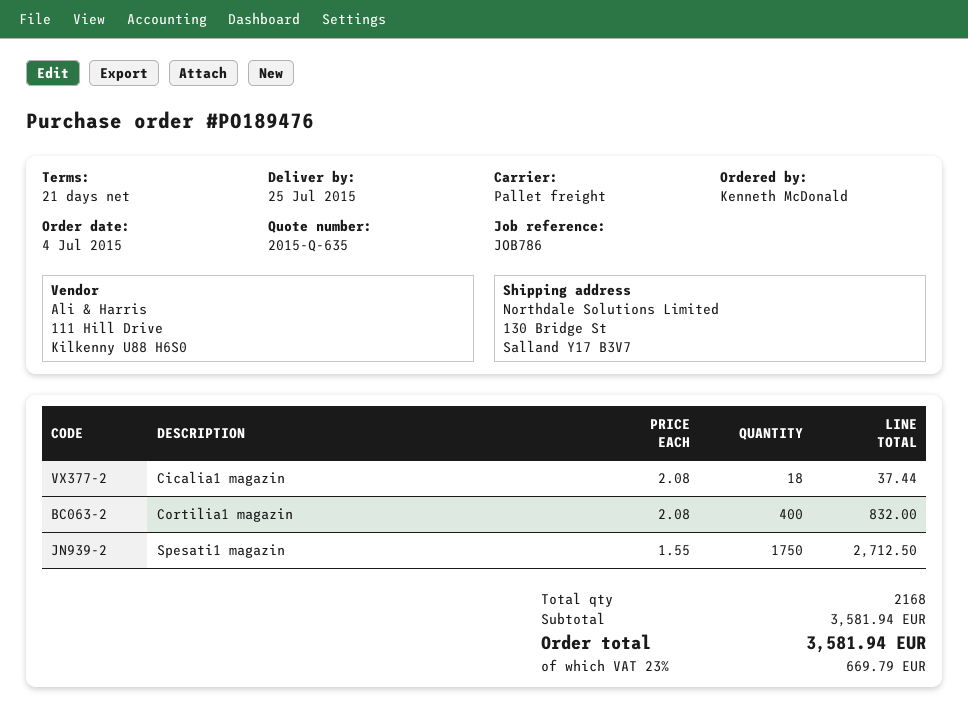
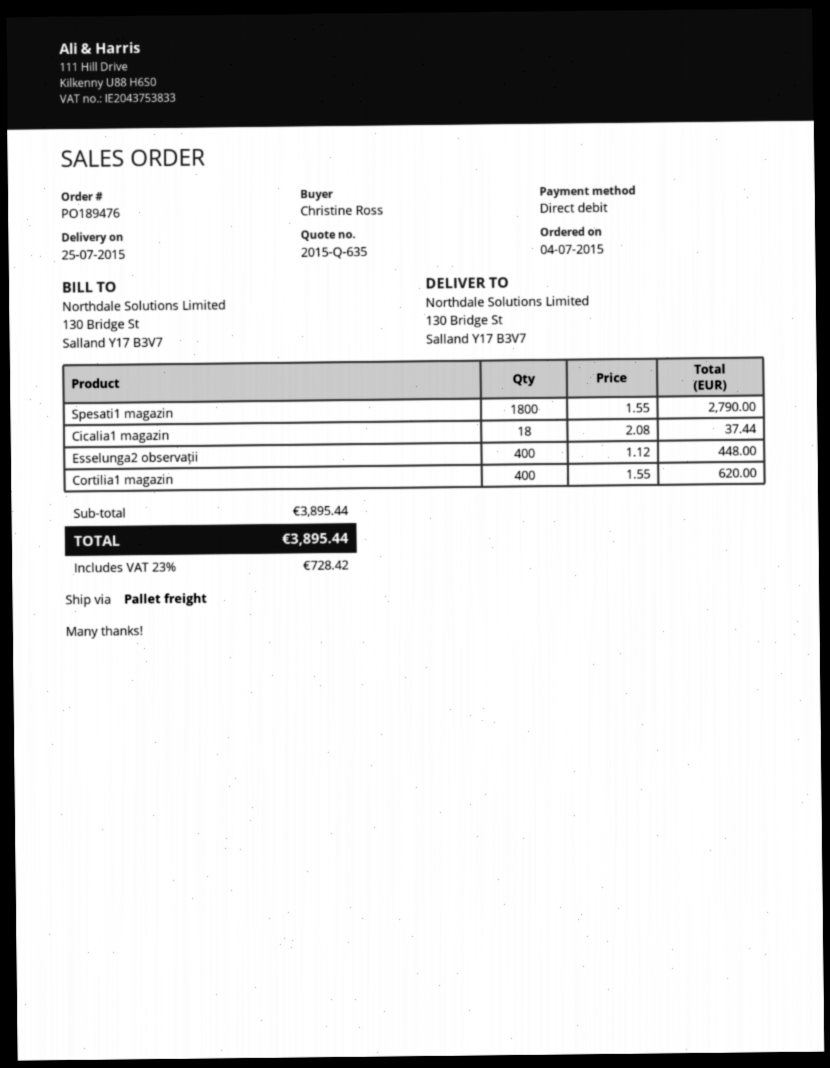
ordered by: Kenneth McDonald -> Christine Ross
Cortilia1 magazin: 400 x 2.08 = 832.00 -> 400 x 1.55 = 620.00
Spesati1 magazin: 1750 x 1.55 = 2712.50 -> 1800 x 1.55 = 2790.00
Esselunga2 observații: none -> 400 x 1.12 = 448.00
subtotal: 3581.94 -> 3895.44
tax: 23% = 669.79 -> 23% = 728.42
total: 3581.94 -> 3895.44

